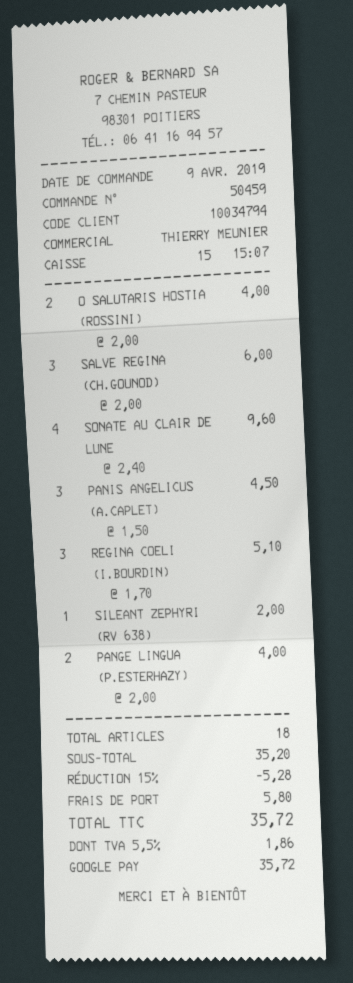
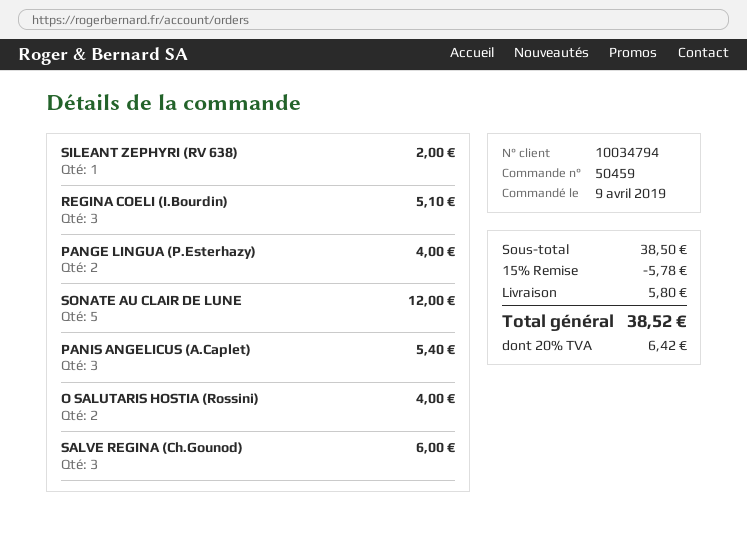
SONATE AU CLAIR DE LUNE: 4 for 9.60 -> 5 for 12.00
PANIS ANGELICUS (A.CAPLET): 3 for 4.50 -> 3 for 5.40
subtotal: 35.20 -> 38.50
discount: 15% = 5.28 -> 15% = 5.78
tax: 5.5% = 1.86 -> 20% = 6.42
total: 35.72 -> 38.52

